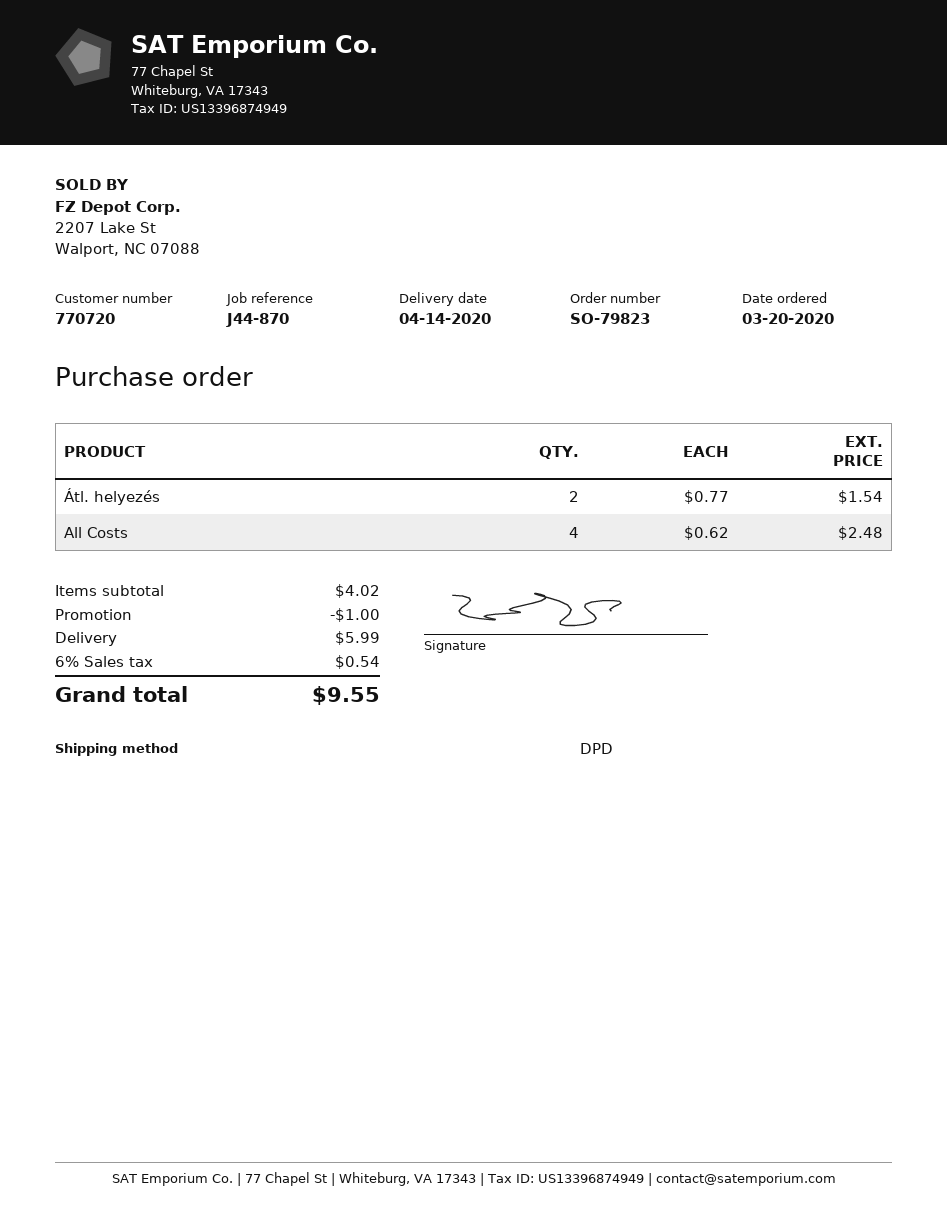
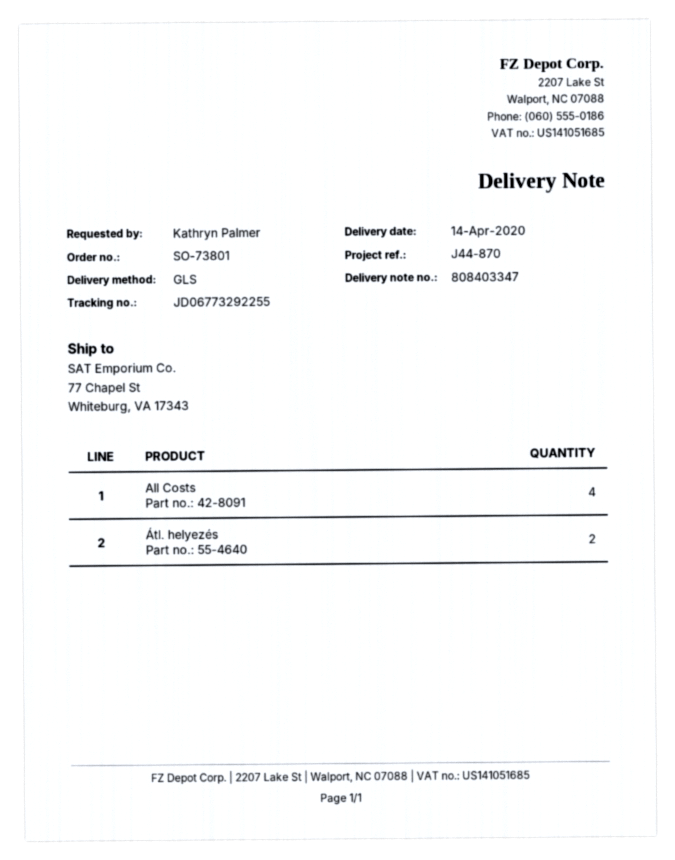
order number: SO-79823 -> SO-73801
shipping method: DPD -> GLS

